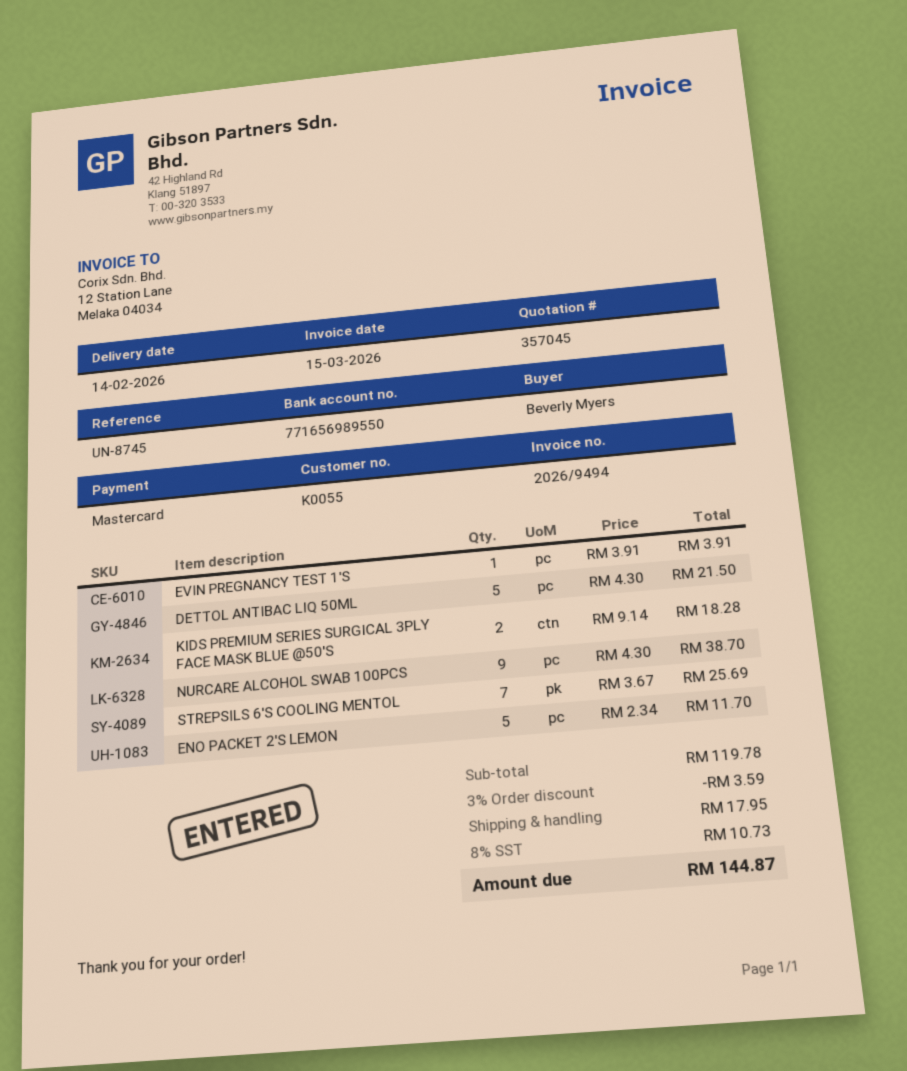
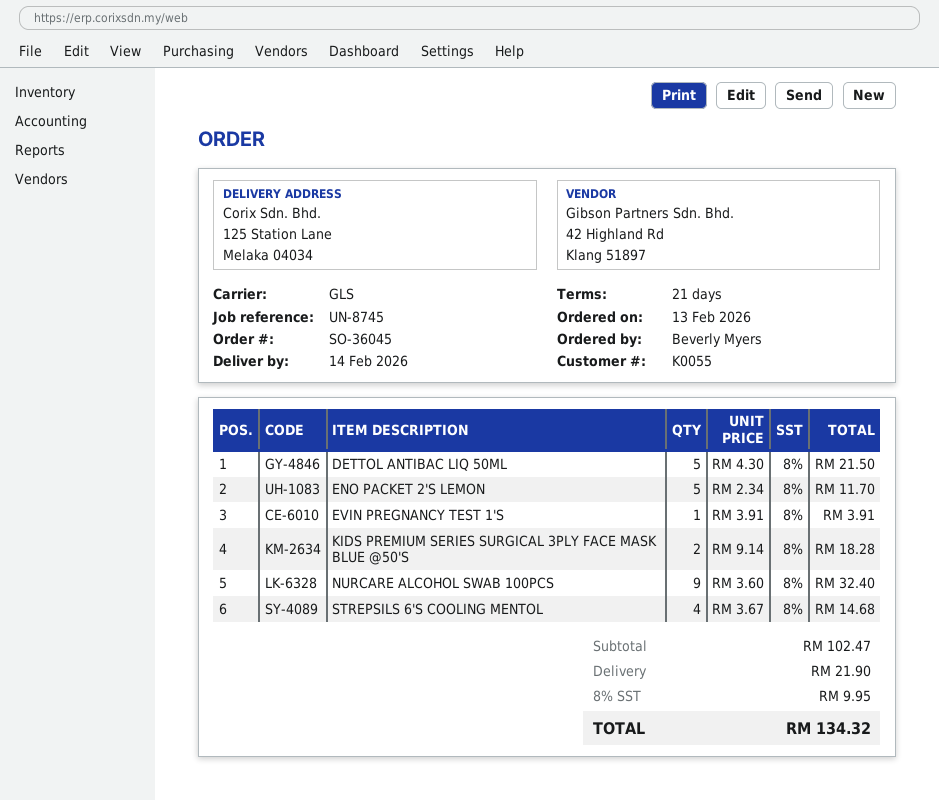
NURCARE ALCOHOL SWAB 100PCS: 9 x 4.30 = 38.70 -> 9 x 3.60 = 32.40
STREPSILS 6'S COOLING MENTOL: 7 x 3.67 = 25.69 -> 4 x 3.67 = 14.68
subtotal: 119.78 -> 102.47
discount: 3% = 3.59 -> none
shipping: 17.95 -> 21.90
tax: 8% = 10.73 -> 8% = 9.95
total: 144.87 -> 134.32

